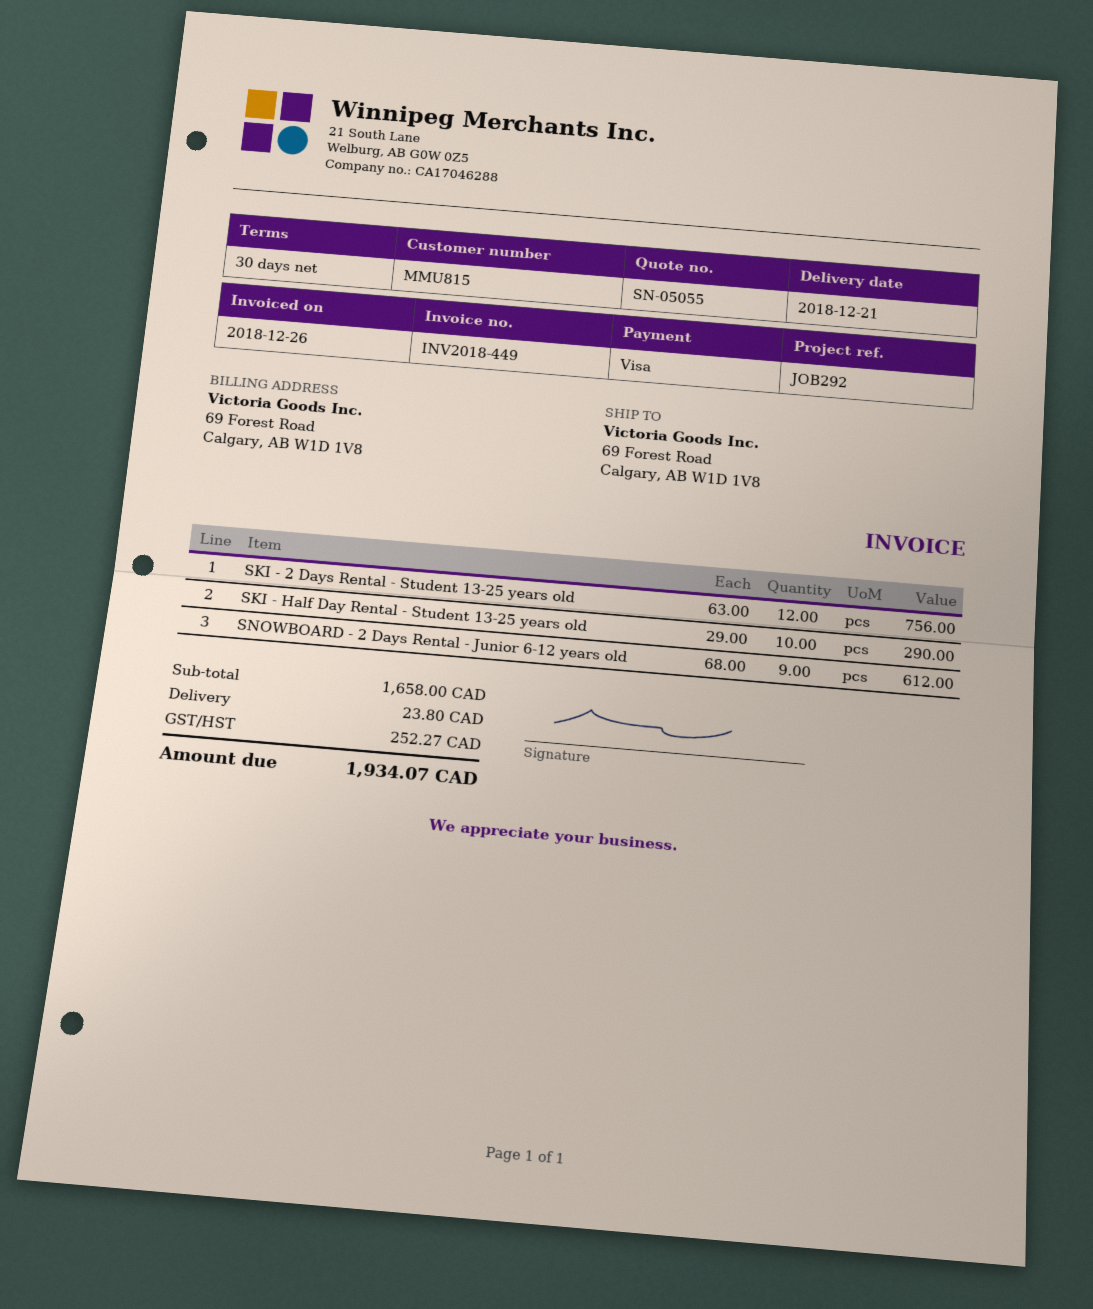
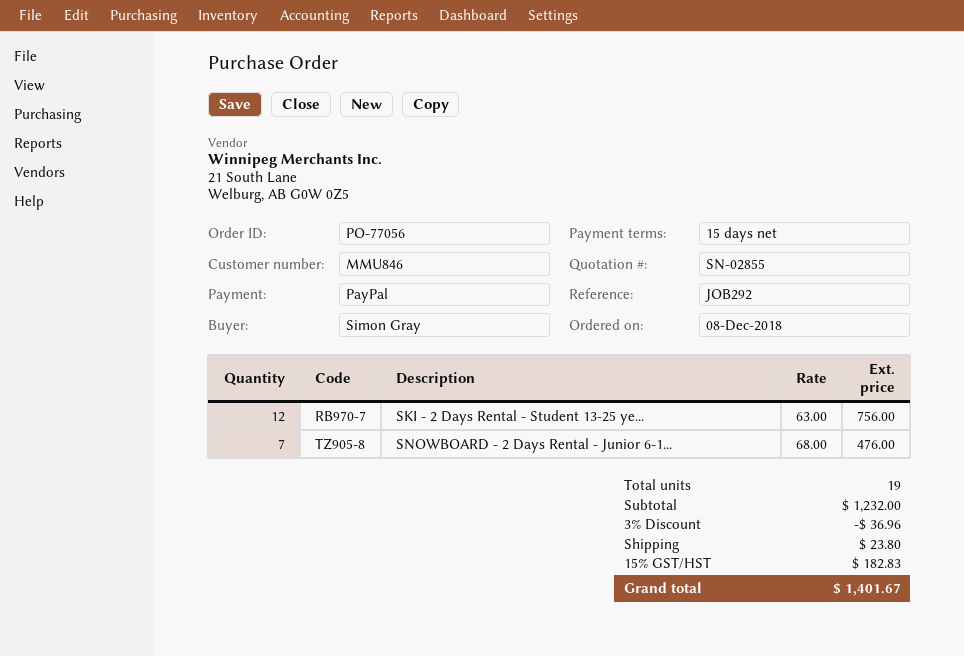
quote number: SN-05055 -> SN-02855
payment terms: 30 days -> 15 days
customer number: MMU815 -> MMU846
payment method: Visa -> PayPal
SKI - Half Day Rental - Student 13-25 years old: 10 x 29.00 = 290.00 -> none
SNOWBOARD - 2 Days Rental - Junior 6-12 years old: 9 x 68.00 = 612.00 -> 7 x 68.00 = 476.00
subtotal: 1658.00 -> 1232.00
discount: none -> 3% = 36.96
tax: 252.27 -> 182.83
total: 1934.07 -> 1401.67

